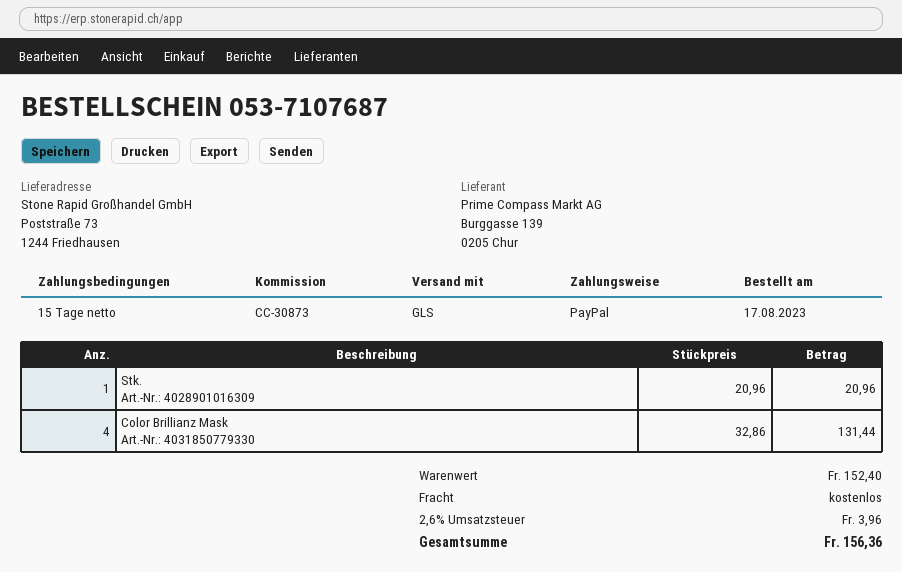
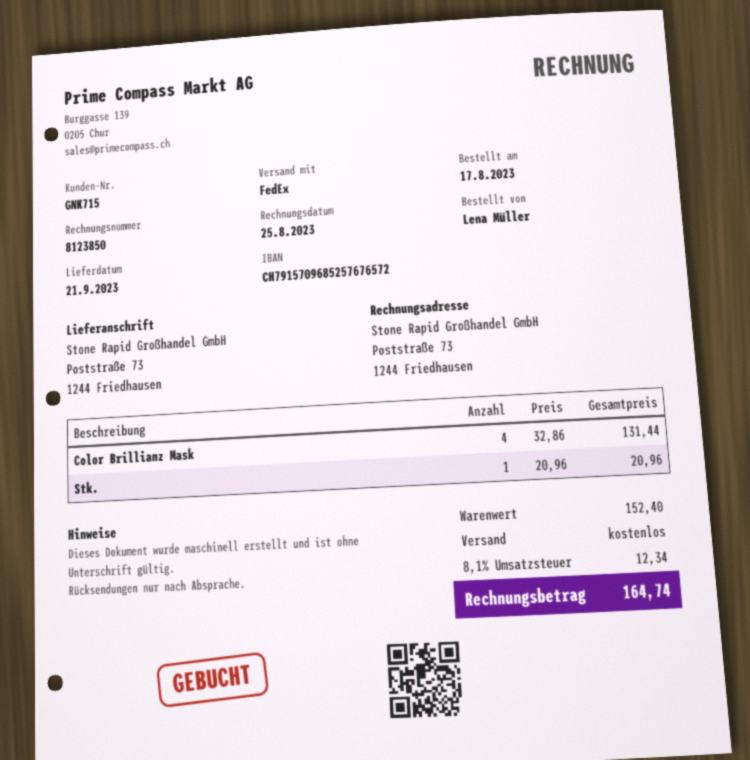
shipping method: GLS -> FedEx
tax: 2.6% = 3.96 -> 8.1% = 12.34
total: 156.36 -> 164.74

